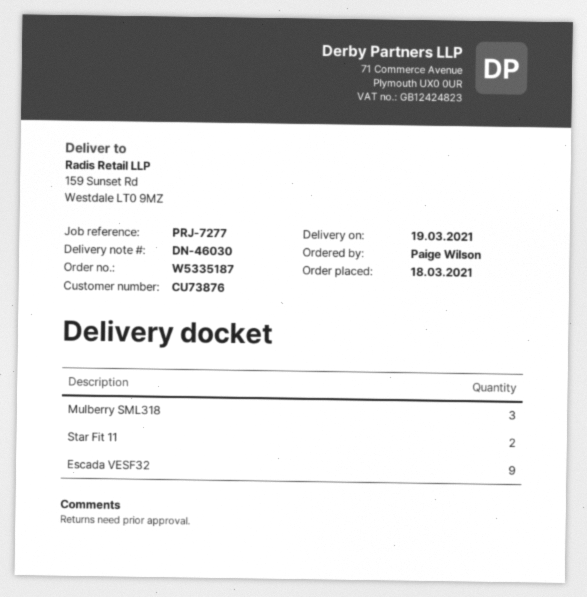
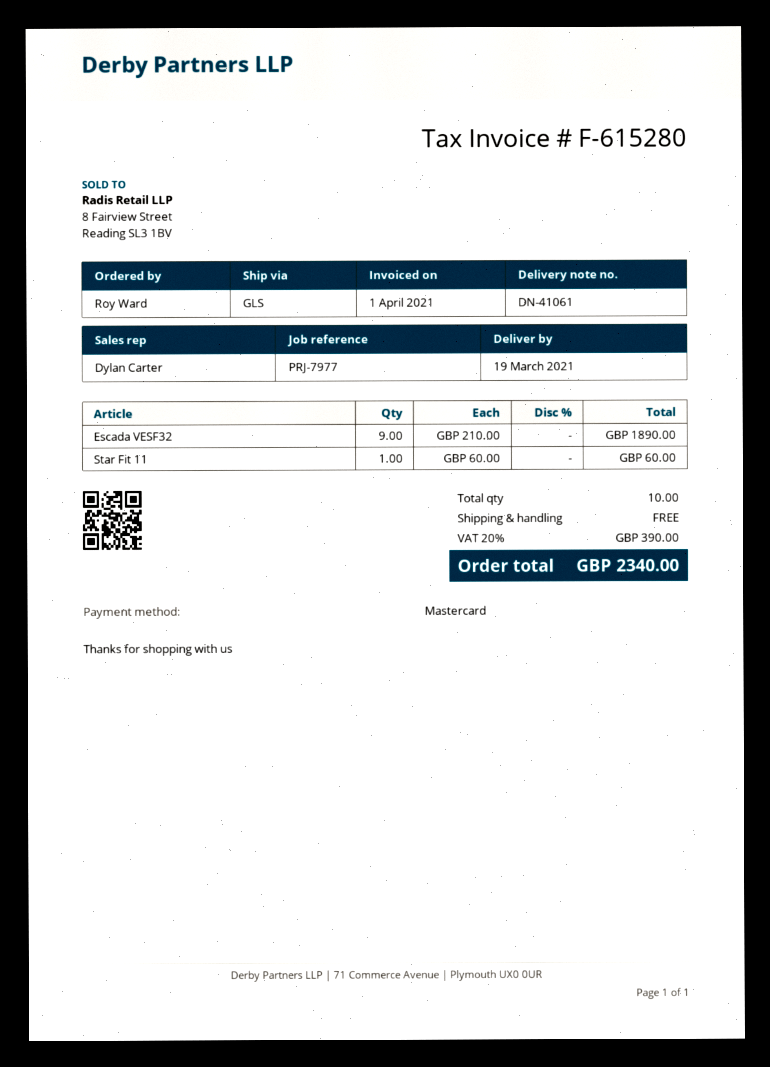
delivery note number: DN-46030 -> DN-41061
reference: PRJ-7277 -> PRJ-7977
ordered by: Paige Wilson -> Roy Ward
Mulberry SML318: 3 -> none
Star Fit 11: 2 -> 1

